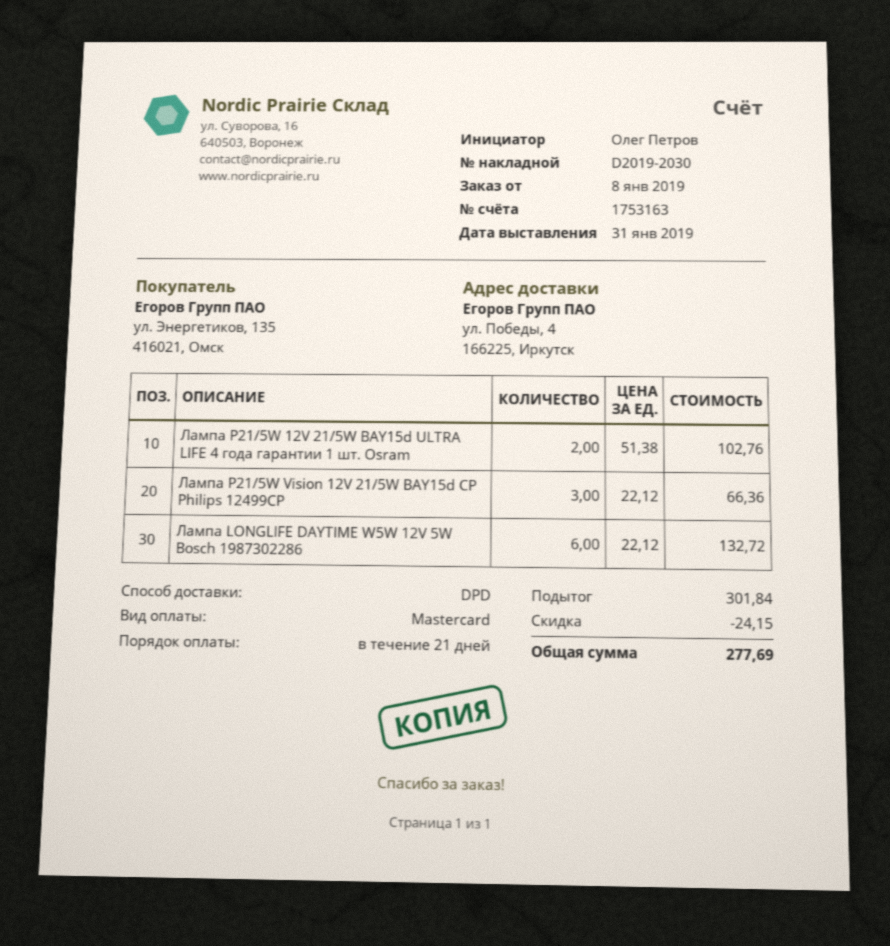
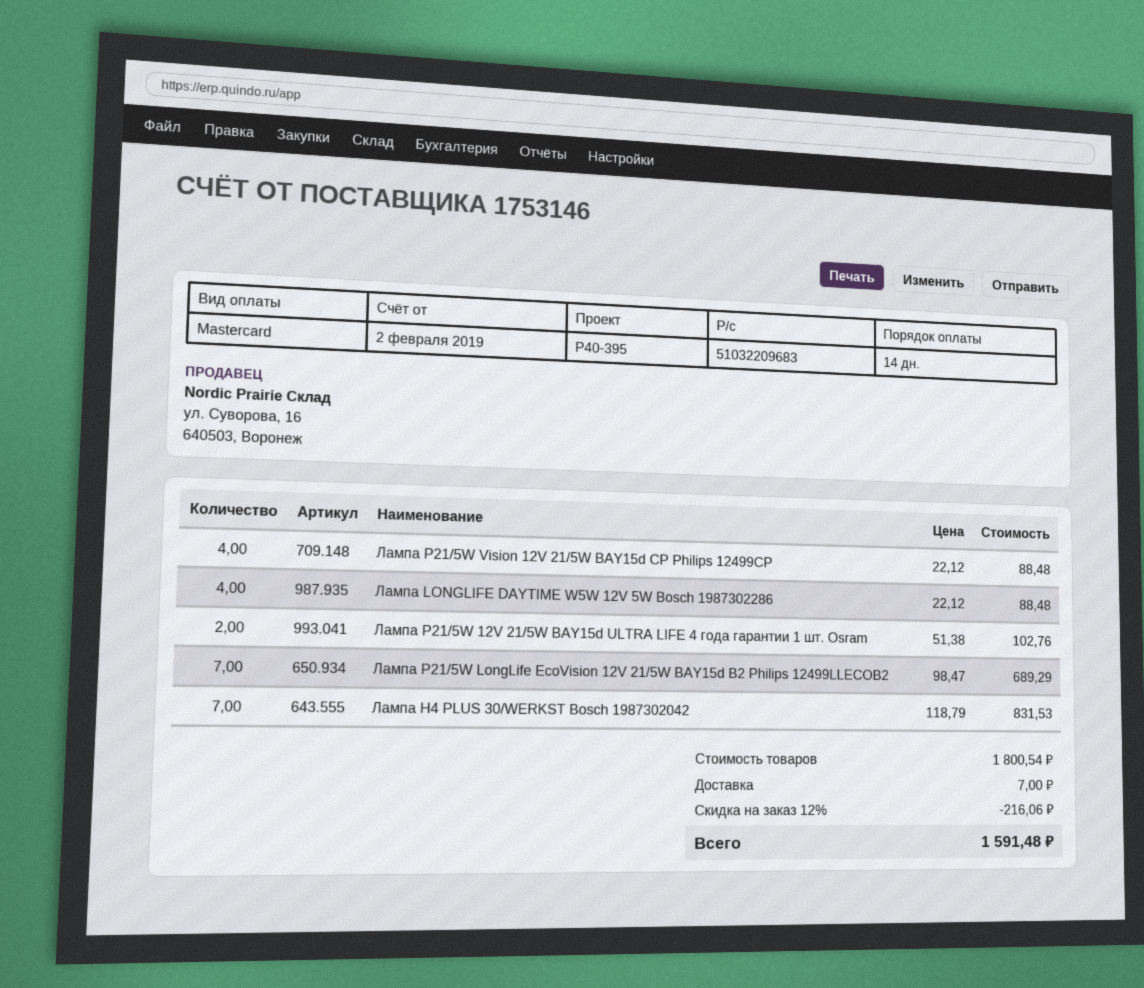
invoice number: 1753163 -> 1753146
invoice date: 2019-01-31 -> 2019-02-02
payment terms: 21 days -> 14 days
Лампа P21/5W Vision 12V 21/5W BAY15d CP Philips 12499CP: 3 x 22.12 = 66.36 -> 4 x 22.12 = 88.48
Лампа LONGLIFE DAYTIME W5W 12V 5W Bosch 1987302286: 6 x 22.12 = 132.72 -> 4 x 22.12 = 88.48
Лампа P21/5W LongLife EcoVision 12V 21/5W BAY15d B2 Philips 12499LLECOB2: none -> 7 x 98.47 = 689.29
Лампа H4 PLUS 30/WERKST Bosch 1987302042: none -> 7 x 118.79 = 831.53
subtotal: 301.84 -> 1800.54
discount: 24.15 -> 216.06
shipping: none -> 7.00
total: 277.69 -> 1591.48

